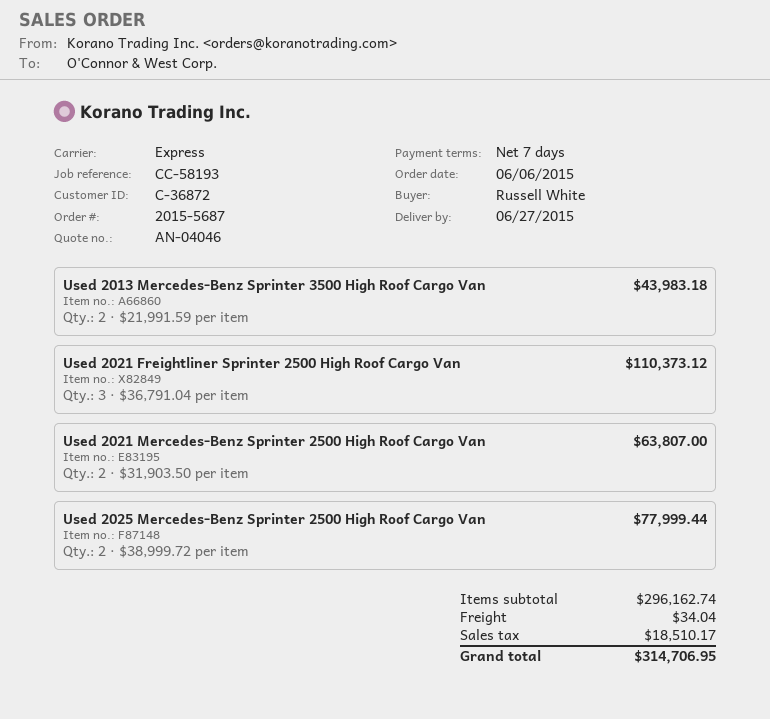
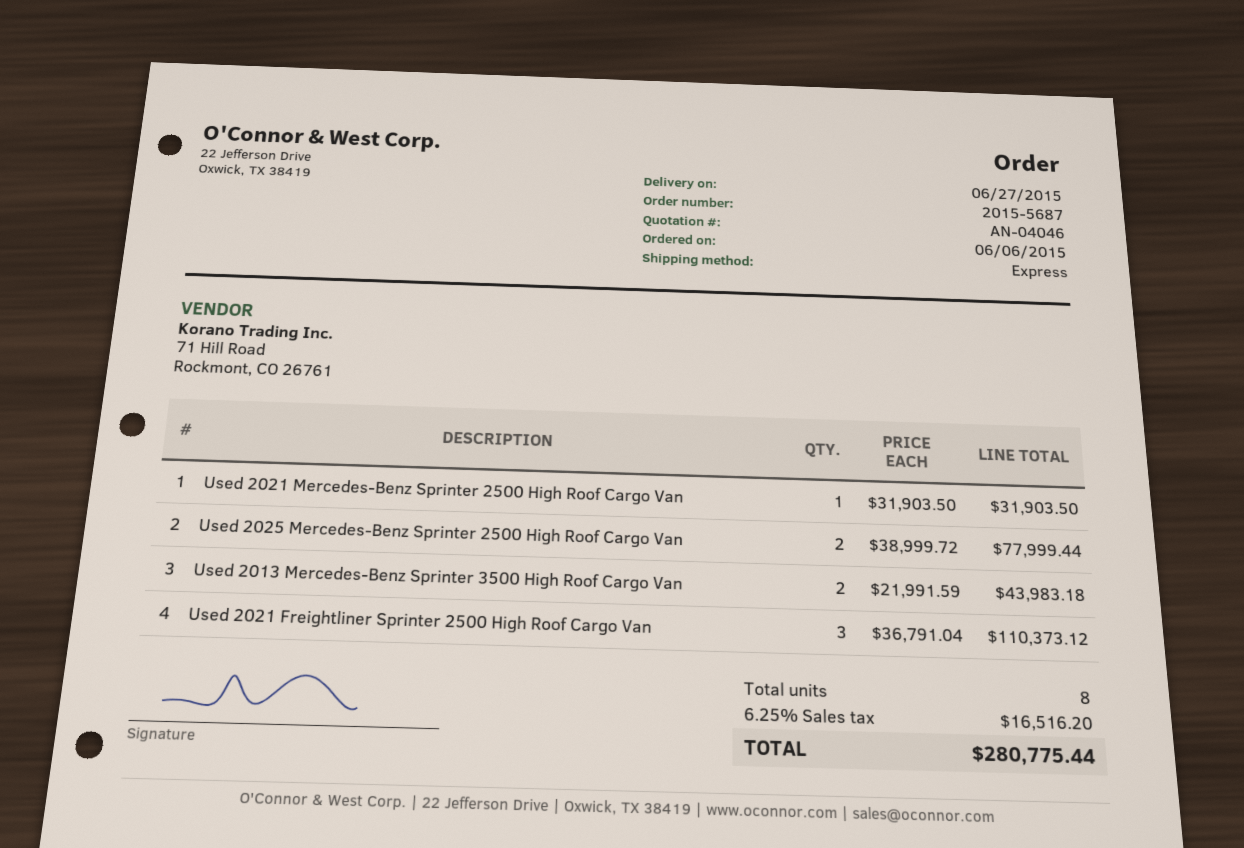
Used 2021 Mercedes-Benz Sprinter 2500 High Roof Cargo Van: 2 x 31903.50 = 63807.00 -> 1 x 31903.50 = 31903.50
shipping: 34.04 -> none
tax: 18510.17 -> 16516.20
total: 314706.95 -> 280775.44

